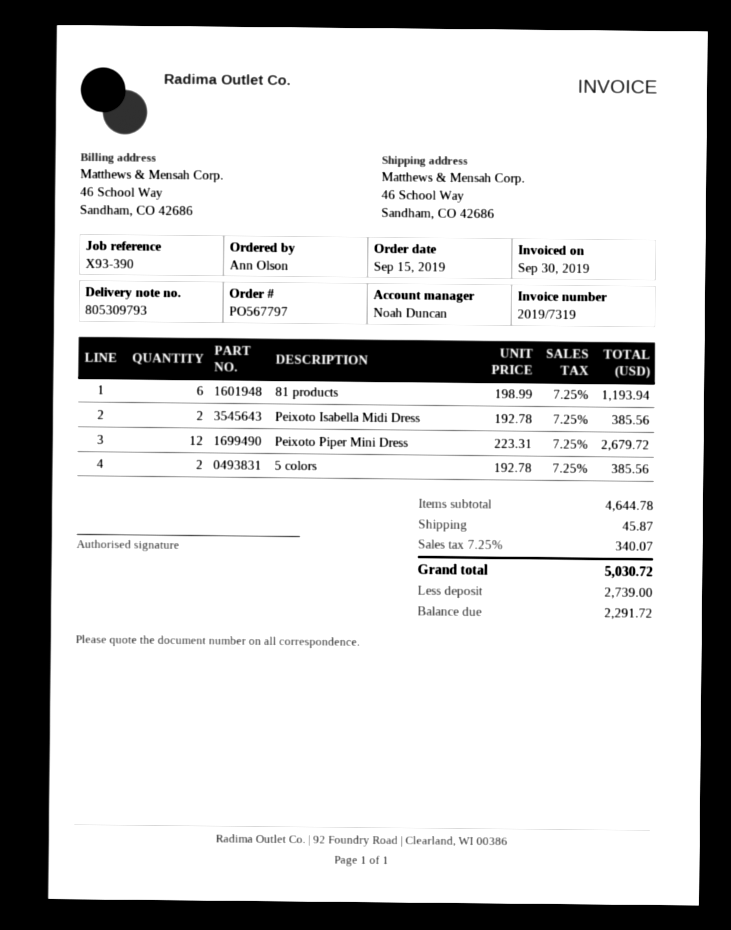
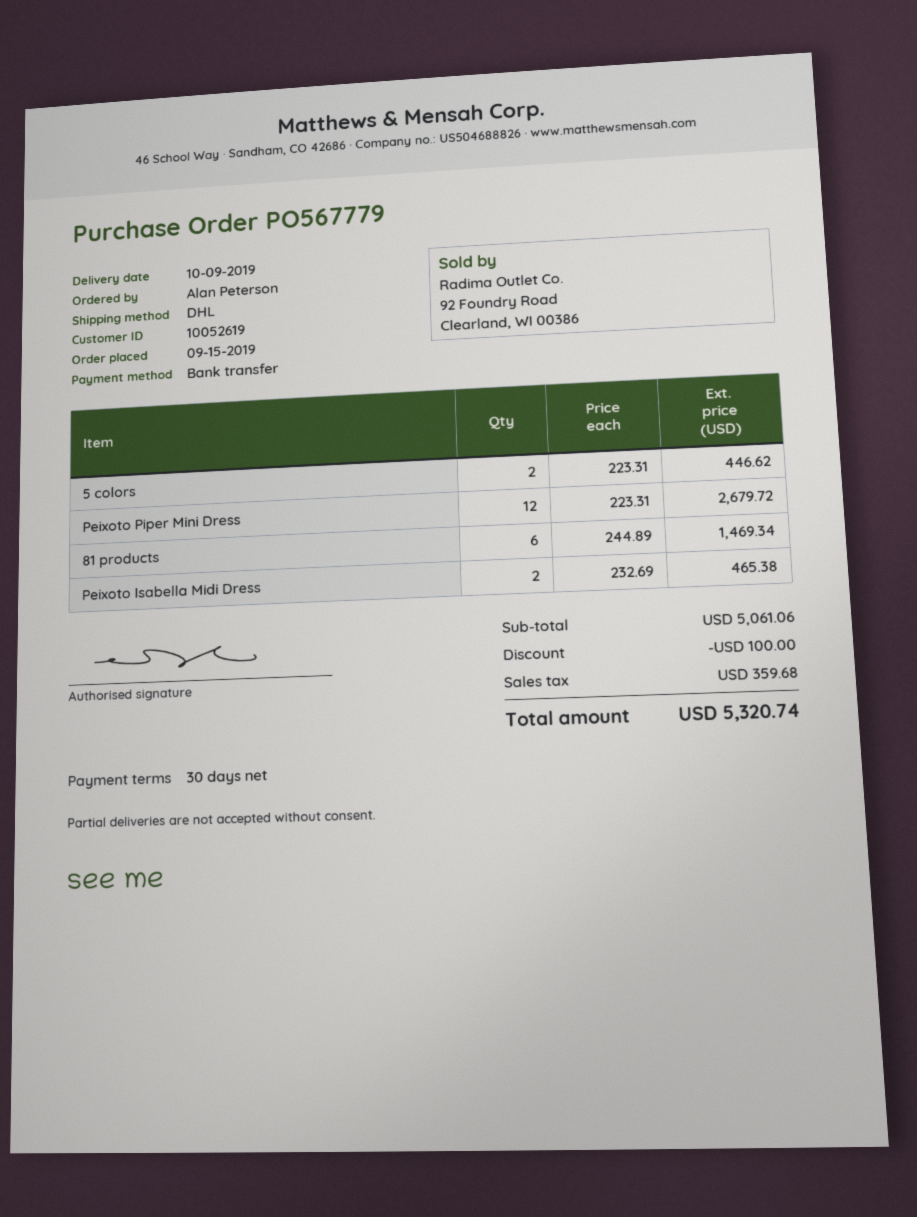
order number: PO567797 -> PO567779
ordered by: Ann Olson -> Alan Peterson
81 products: 6 x 198.99 = 1193.94 -> 6 x 244.89 = 1469.34
Peixoto Isabella Midi Dress: 2 x 192.78 = 385.56 -> 2 x 232.69 = 465.38
5 colors: 2 x 192.78 = 385.56 -> 2 x 223.31 = 446.62
subtotal: 4644.78 -> 5061.06
discount: none -> 100.00
shipping: 45.87 -> none
tax: 340.07 -> 359.68
total: 5030.72 -> 5320.74

